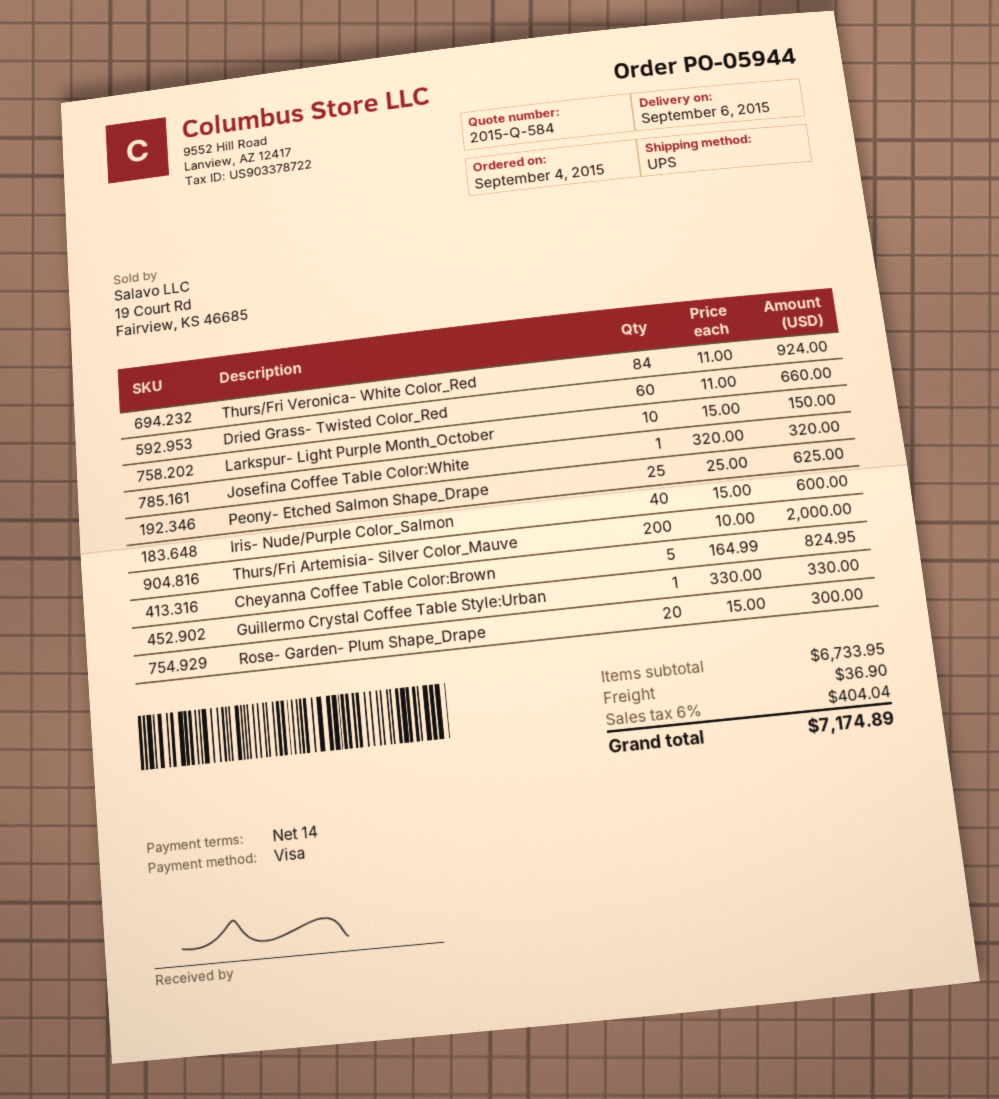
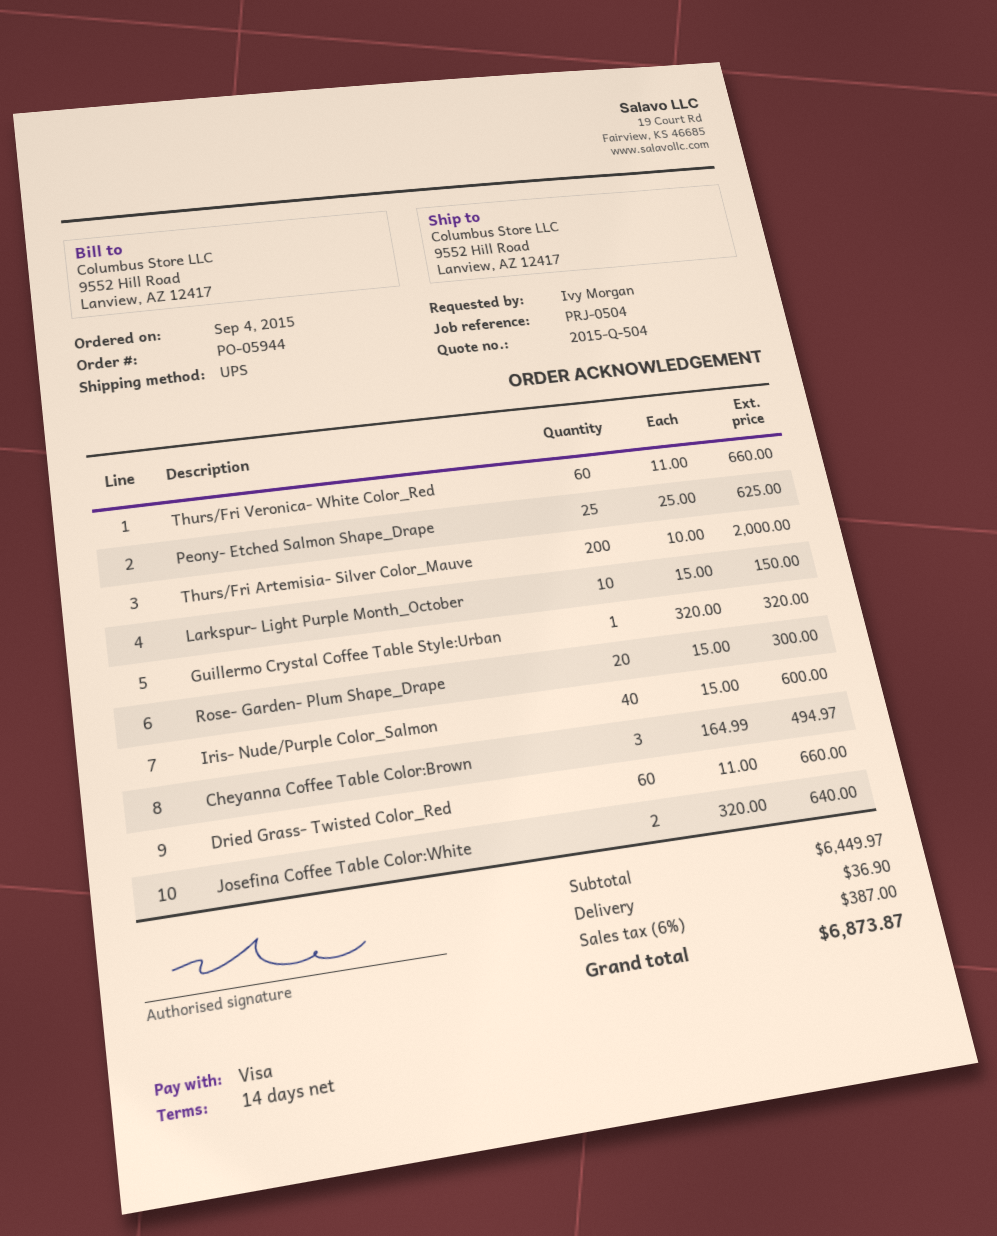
quote number: 2015-Q-584 -> 2015-Q-504
Thurs/Fri Veronica- White Color_Red: 84 x 11.00 = 924.00 -> 60 x 11.00 = 660.00
Josefina Coffee Table Color:White: 1 x 320.00 = 320.00 -> 2 x 320.00 = 640.00
Cheyanna Coffee Table Color:Brown: 5 x 164.99 = 824.95 -> 3 x 164.99 = 494.97
Guillermo Crystal Coffee Table Style:Urban: 1 x 330.00 = 330.00 -> 1 x 320.00 = 320.00
subtotal: 6733.95 -> 6449.97
tax: 6% = 404.04 -> 6% = 387.00
total: 7174.89 -> 6873.87

